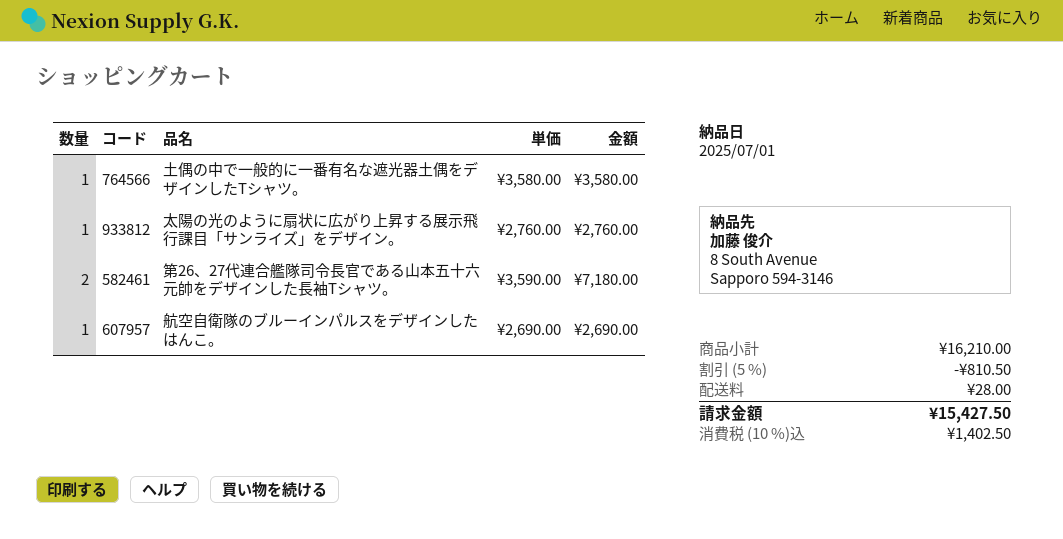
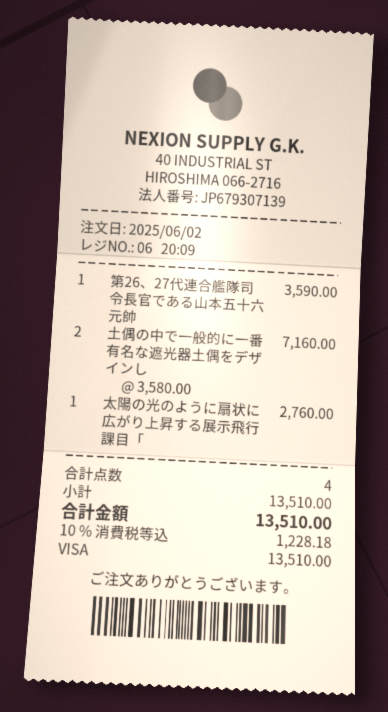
土偶の中で一般的に一番有名な遮光器土偶をデザインしたTシャツ。: 1 x 3580.00 = 3580.00 -> 2 x 3580.00 = 7160.00
第26、27代連合艦隊司令長官である山本五十六元帥をデザインした長袖Tシャツ。: 2 x 3590.00 = 7180.00 -> 1 x 3590.00 = 3590.00
航空自衛隊のブルーインパルスをデザインしたはんこ。: 1 x 2690.00 = 2690.00 -> none
subtotal: 16210.00 -> 13510.00
discount: 5% = 810.50 -> none
shipping: 28.00 -> none
tax: 10% = 1402.50 -> 10% = 1228.18
total: 15427.50 -> 13510.00

